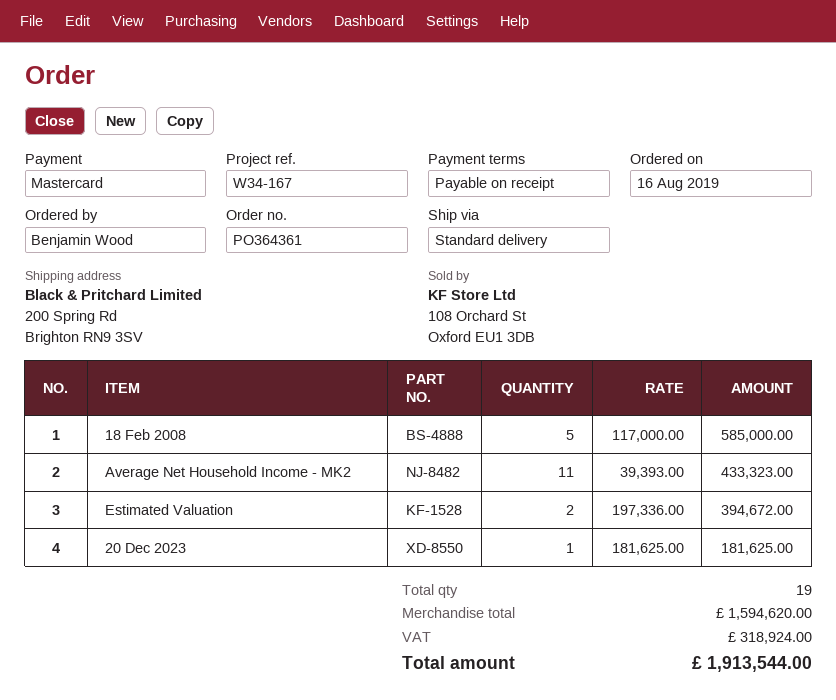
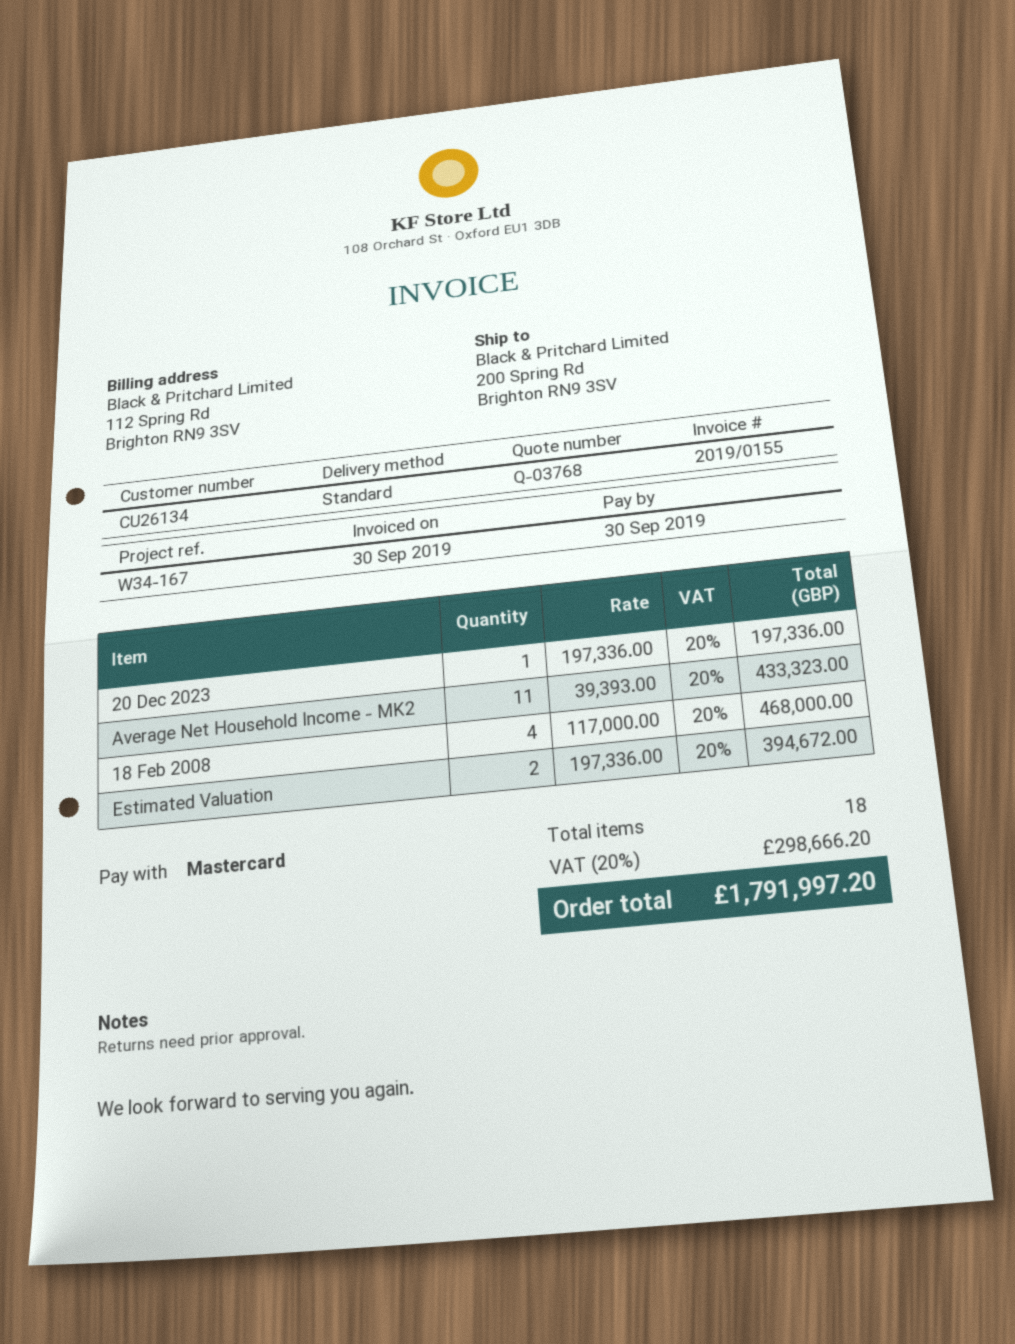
18 Feb 2008: 5 x 117000.00 = 585000.00 -> 4 x 117000.00 = 468000.00
20 Dec 2023: 1 x 181625.00 = 181625.00 -> 1 x 197336.00 = 197336.00
total quantity: 19 -> 18
tax: 318924.00 -> 298666.20
total: 1913544.00 -> 1791997.20

